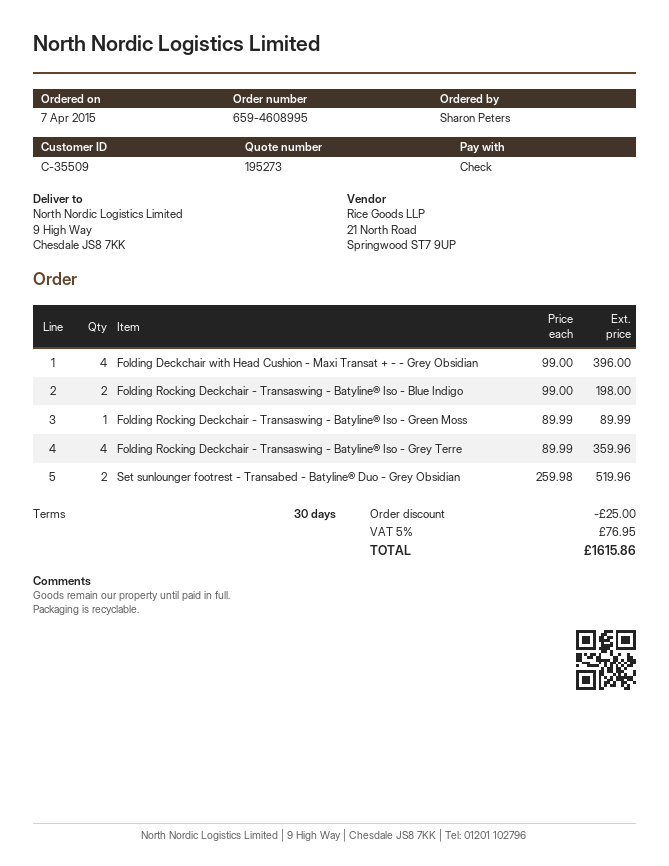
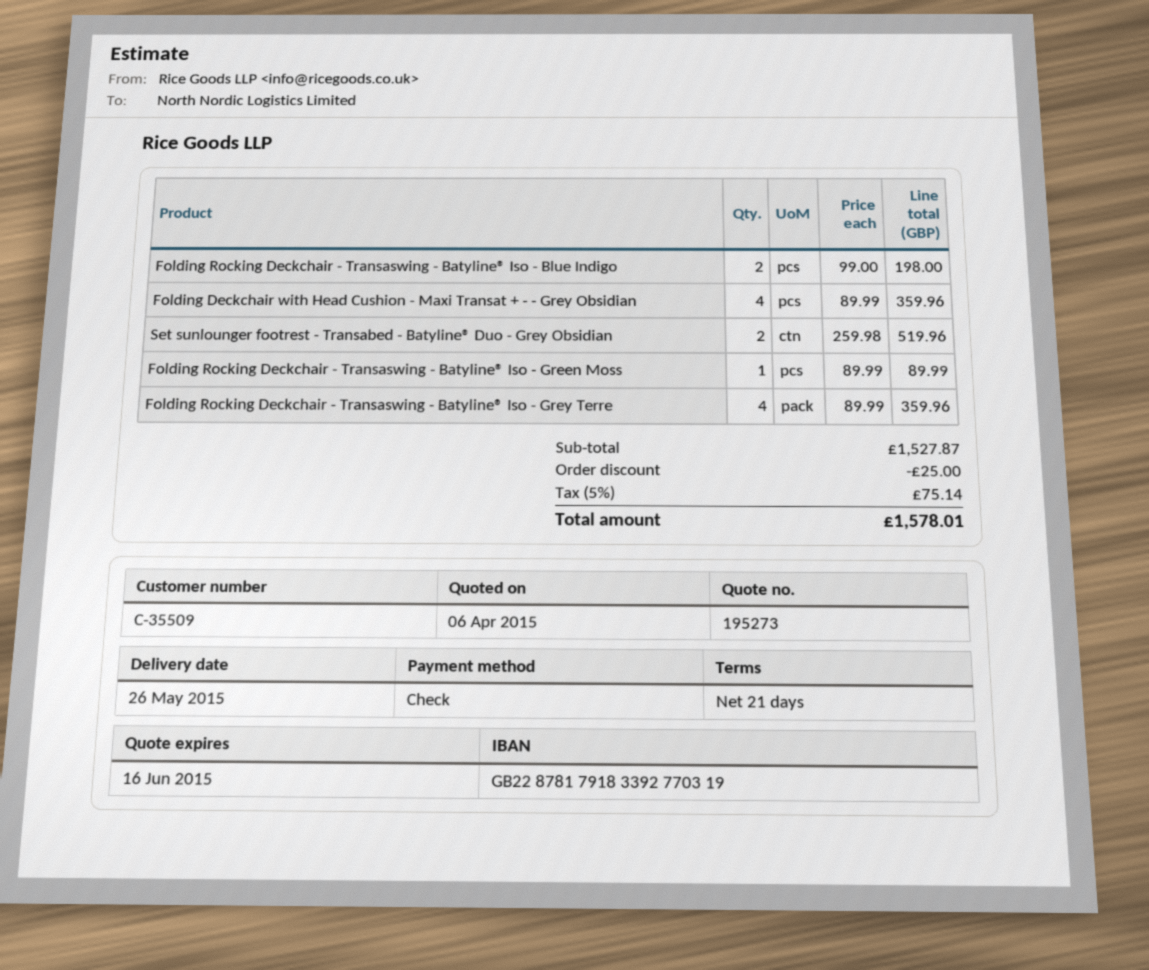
payment terms: 30 days -> 21 days
Folding Deckchair with Head Cushion - Maxi Transat + - - Grey Obsidian: 4 x 99.00 = 396.00 -> 4 x 89.99 = 359.96
tax: 5% = 76.95 -> 5% = 75.14
total: 1615.86 -> 1578.01

